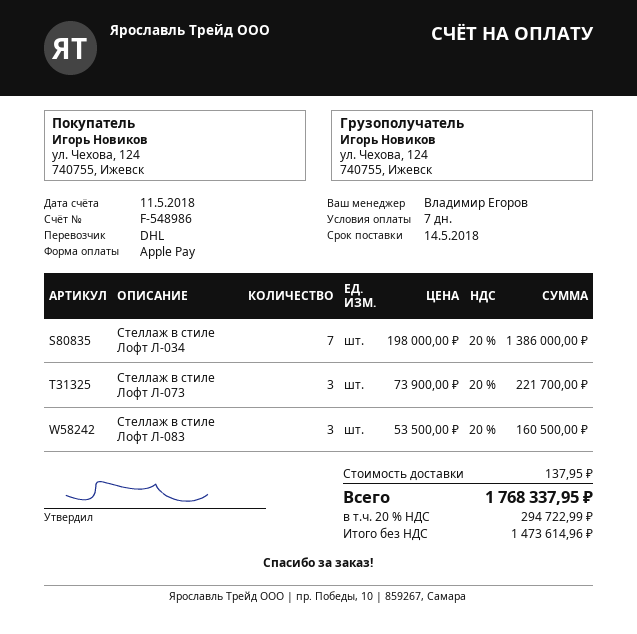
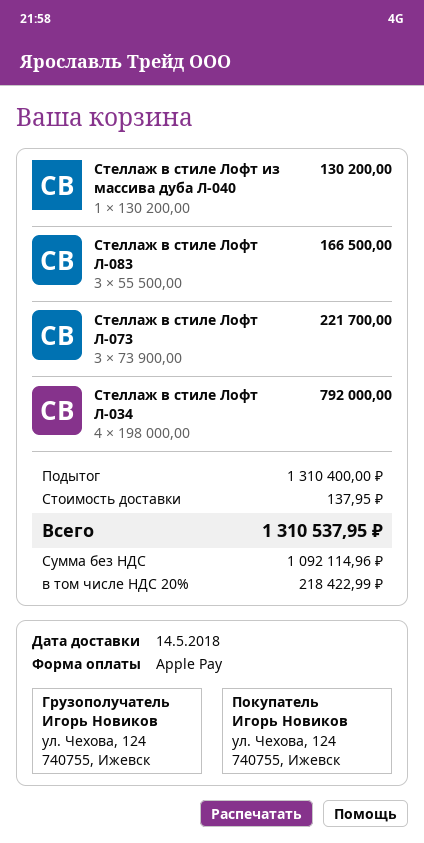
Стеллаж в стиле Лофт Л-034: 7 x 198000.00 = 1386000.00 -> 4 x 198000.00 = 792000.00
Стеллаж в стиле Лофт Л-083: 3 x 53500.00 = 160500.00 -> 3 x 55500.00 = 166500.00
Стеллаж в стиле Лофт из массива дуба Л-040: none -> 1 x 130200.00 = 130200.00
net: 1473614.96 -> 1092114.96
tax: 20% = 294722.99 -> 20% = 218422.99
total: 1768337.95 -> 1310537.95

